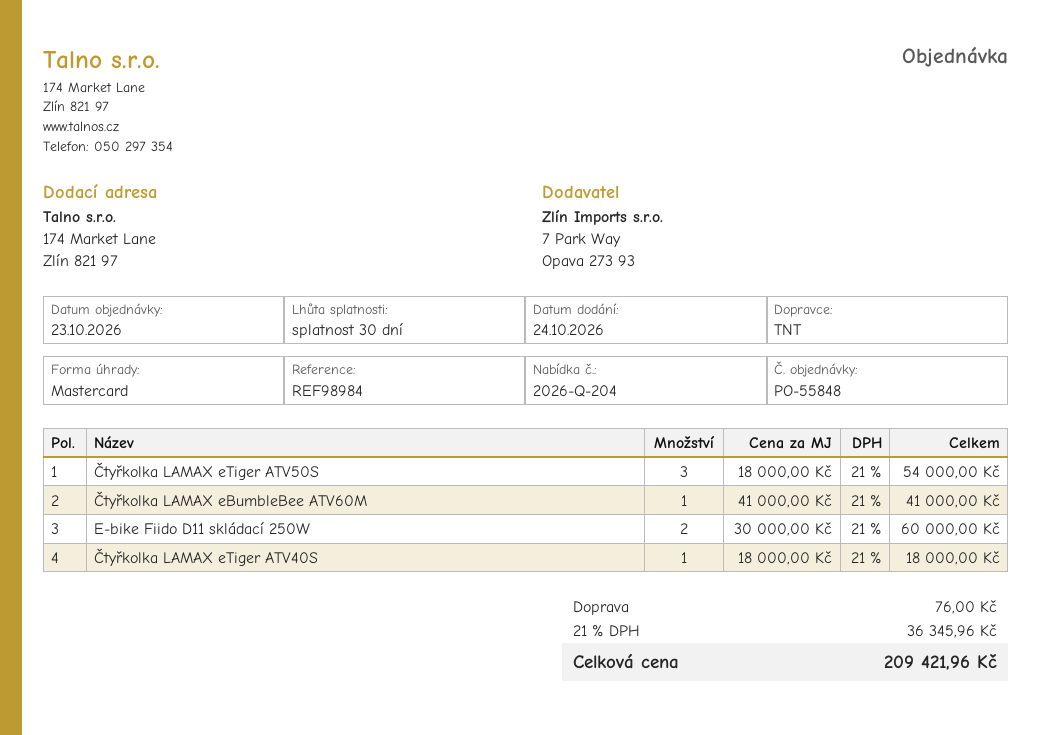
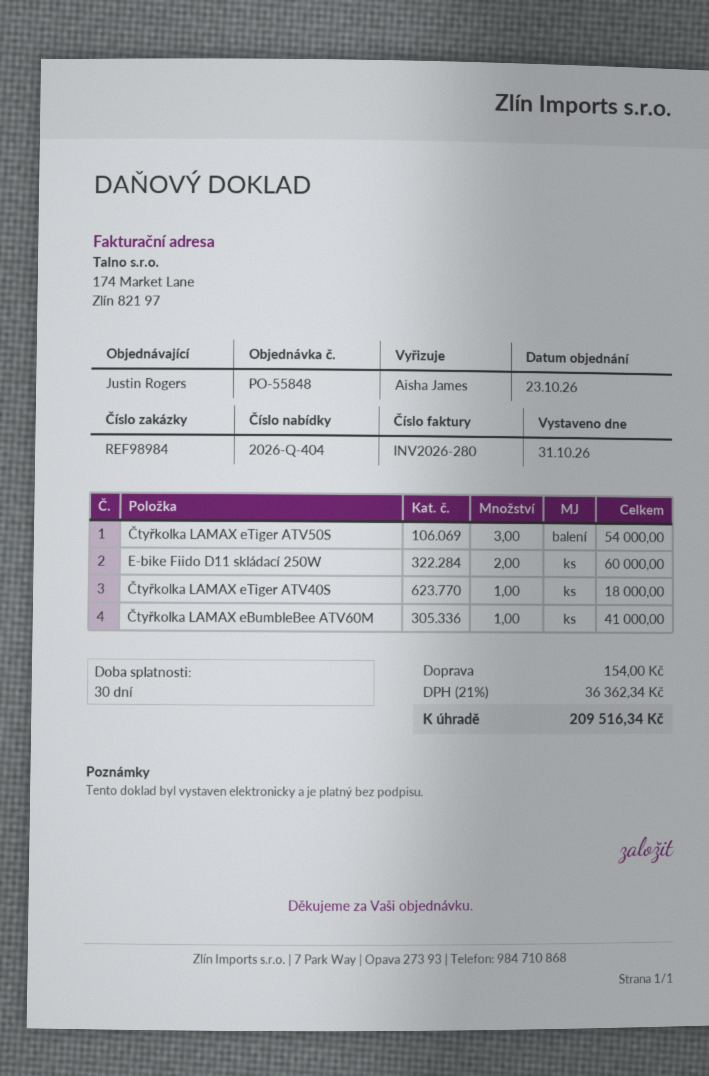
quote number: 2026-Q-204 -> 2026-Q-404
shipping: 76.00 -> 154.00
tax: 21% = 36345.96 -> 21% = 36362.34
total: 209421.96 -> 209516.34

